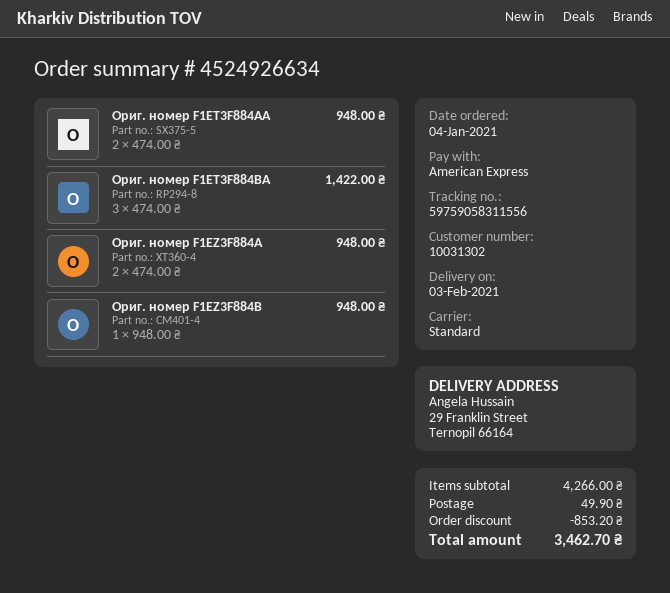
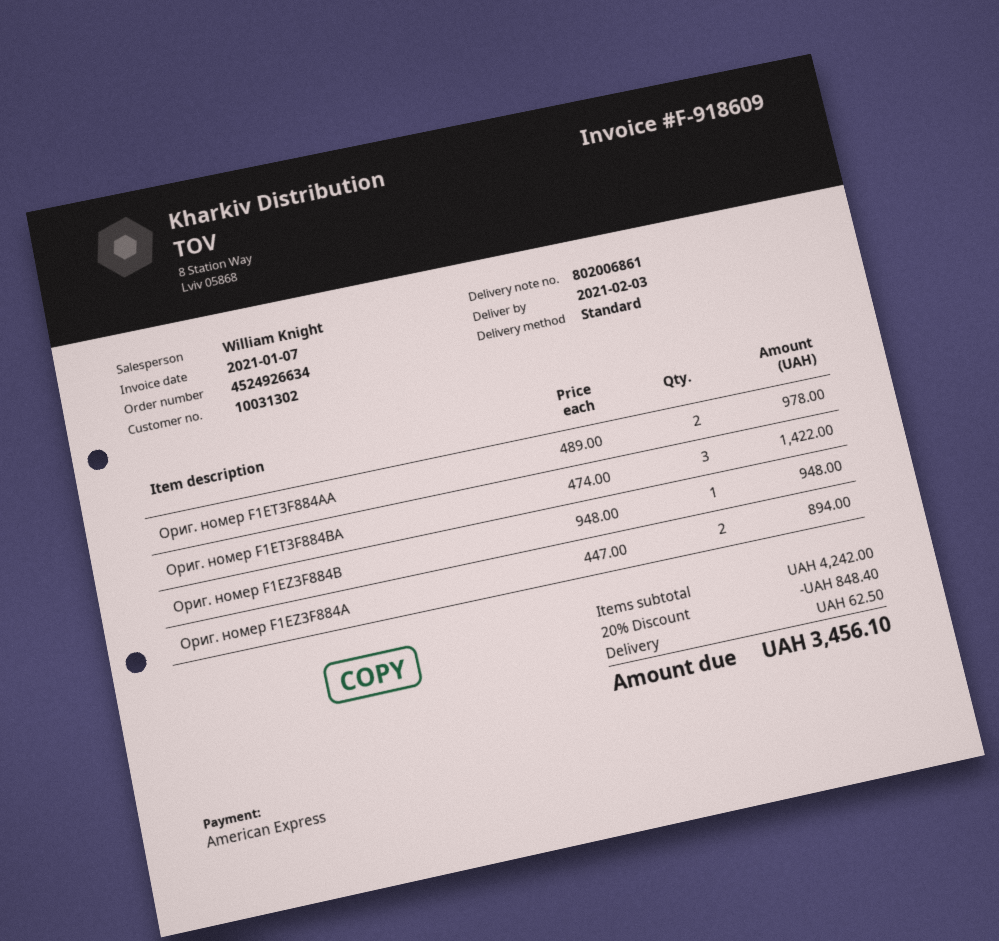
Ориг. номер F1ET3F884AA: 2 x 474.00 = 948.00 -> 2 x 489.00 = 978.00
Ориг. номер F1EZ3F884A: 2 x 474.00 = 948.00 -> 2 x 447.00 = 894.00
subtotal: 4266.00 -> 4242.00
discount: 853.20 -> 848.40
shipping: 49.90 -> 62.50
total: 3462.70 -> 3456.10

